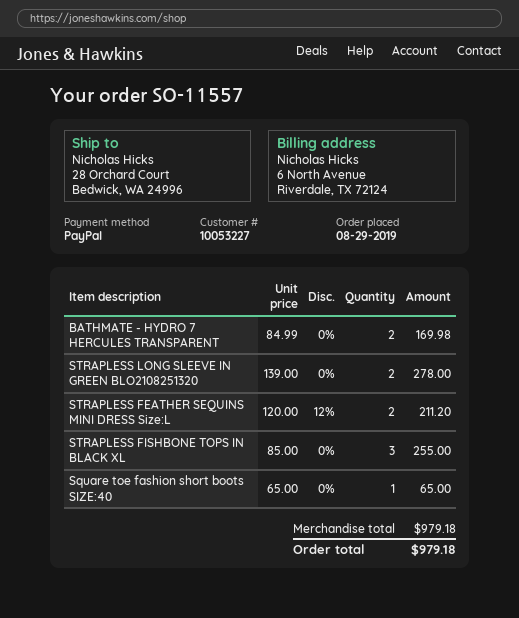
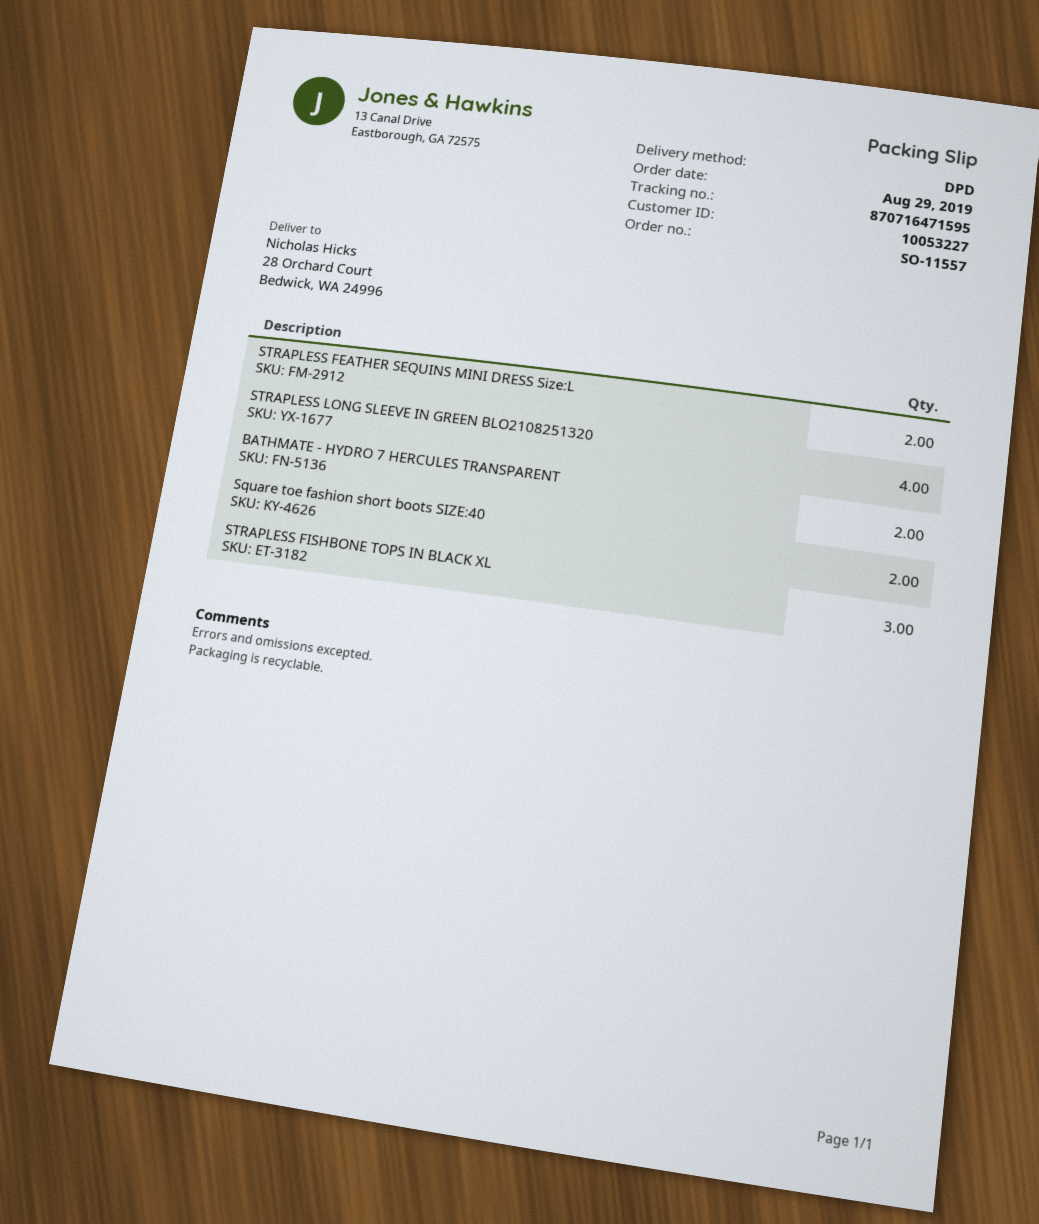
STRAPLESS LONG SLEEVE IN GREEN BLO2108251320: 2 -> 4
Square toe fashion short boots SIZE:40: 1 -> 2

